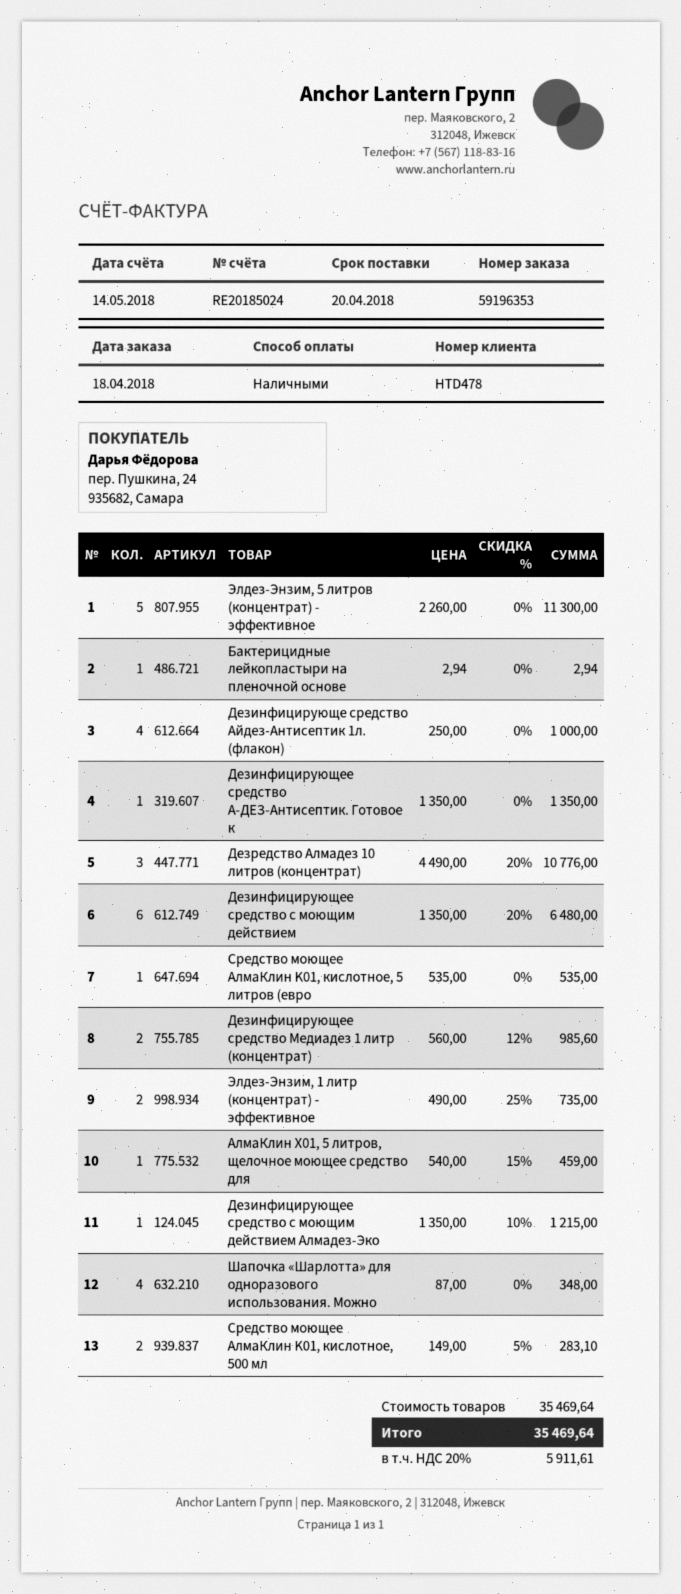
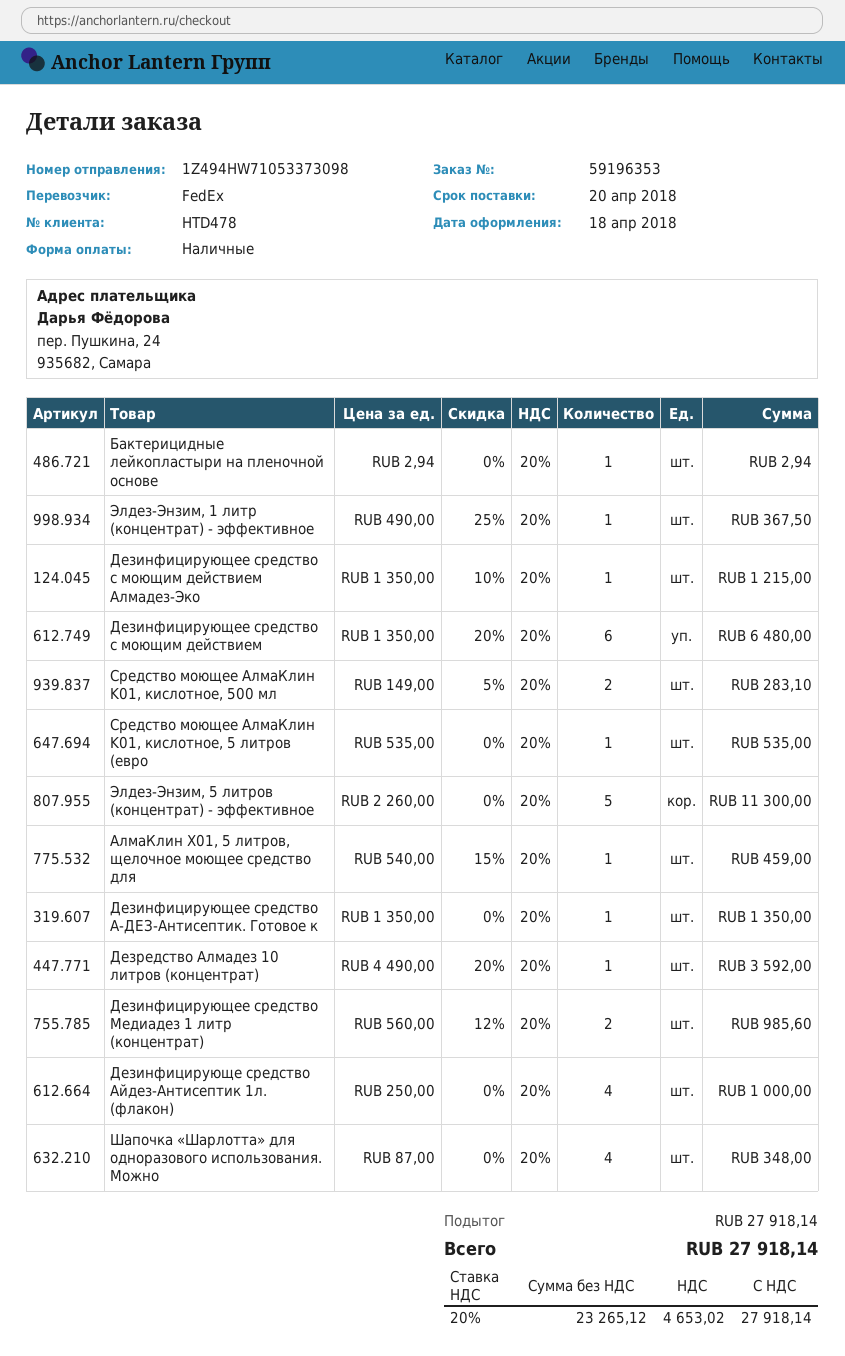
Дезредство Алмадез 10 литров (концентрат): 3 x 4490.00 - 20% = 10776.00 -> 1 x 4490.00 - 20% = 3592.00
Элдез-Энзим, 1 литр (концентрат) - эффективное: 2 x 490.00 - 25% = 735.00 -> 1 x 490.00 - 25% = 367.50
subtotal: 35469.64 -> 27918.14
tax: 20% = 5911.61 -> 20% = 4653.02
total: 35469.64 -> 27918.14

